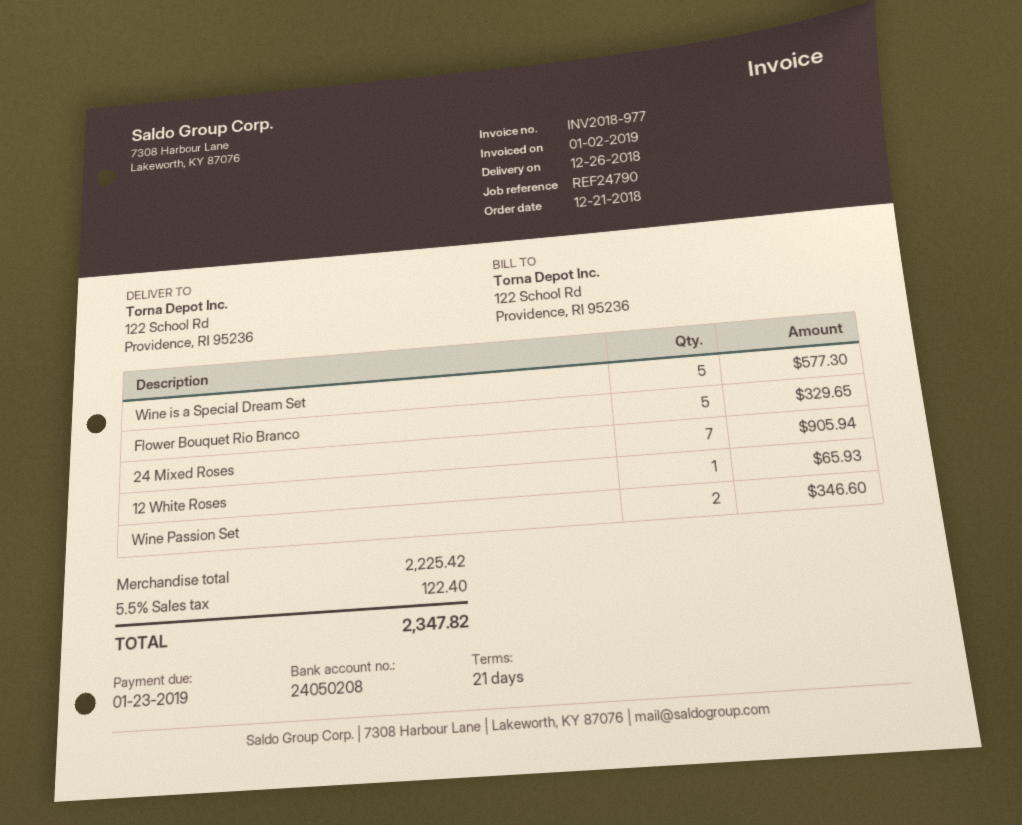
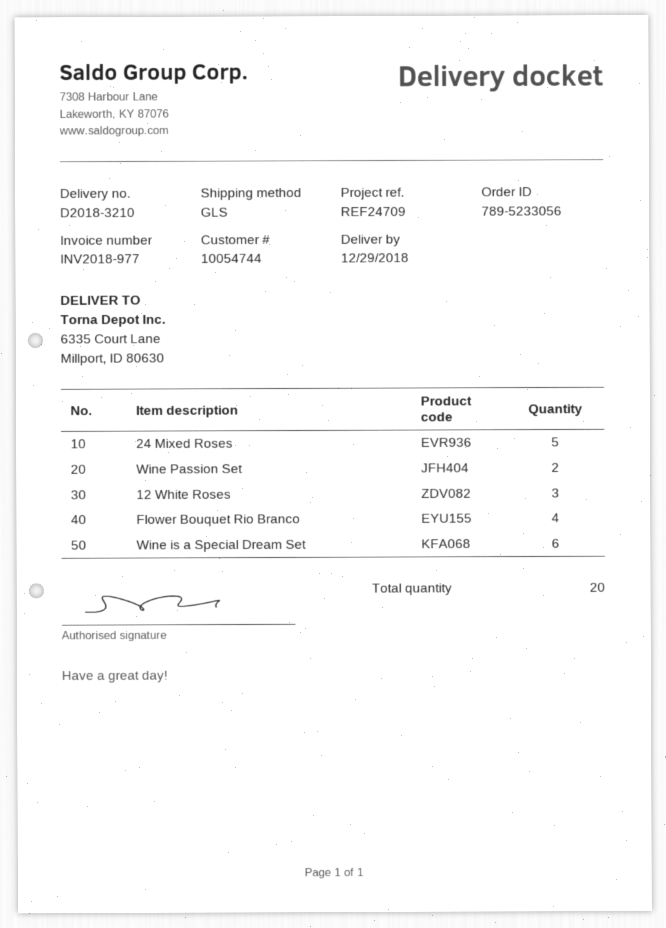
delivery date: 2018-12-26 -> 2018-12-29
reference: REF24790 -> REF24709
ship to: 122 School Rd, Providence, RI 95236 -> 6335 Court Lane, Millport, ID 80630
Wine is a Special Dream Set: 5 -> 6
Flower Bouquet Rio Branco: 5 -> 4
24 Mixed Roses: 7 -> 5
12 White Roses: 1 -> 3

